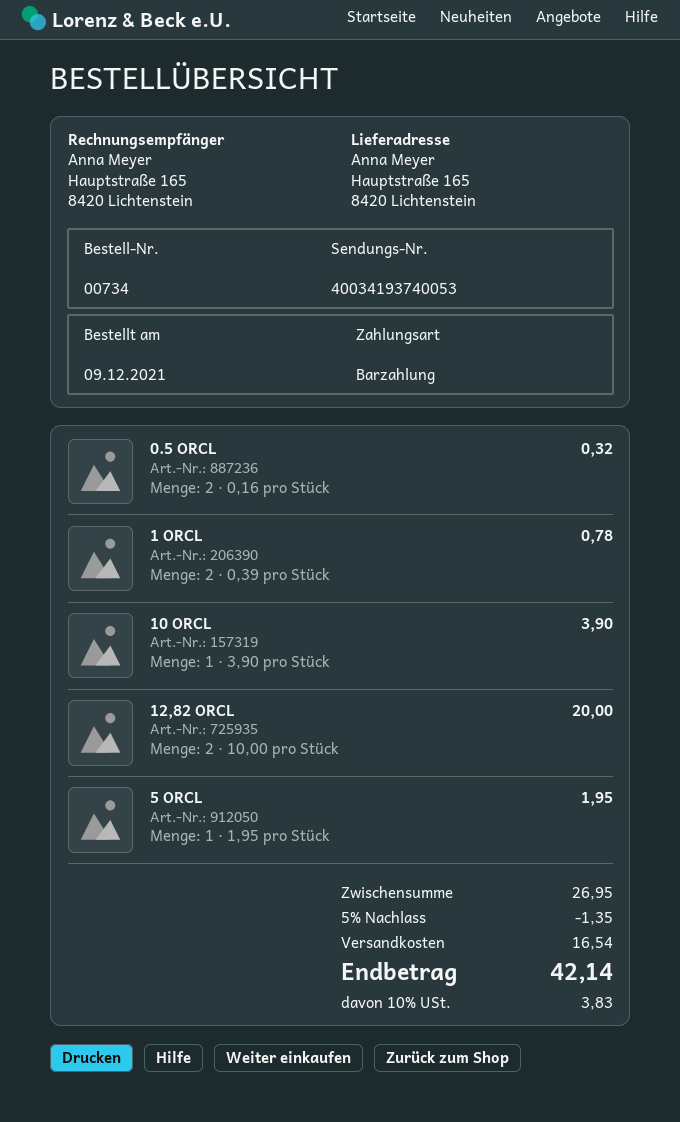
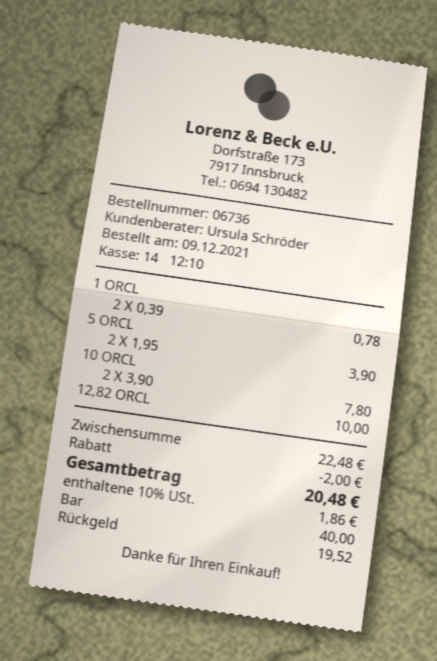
order number: 00734 -> 06736
0.5 ORCL: 2 x 0.16 = 0.32 -> none
10 ORCL: 1 x 3.90 = 3.90 -> 2 x 3.90 = 7.80
12,82 ORCL: 2 x 10.00 = 20.00 -> 1 x 10.00 = 10.00
5 ORCL: 1 x 1.95 = 1.95 -> 2 x 1.95 = 3.90
subtotal: 26.95 -> 22.48
discount: 1.35 -> 2.00
shipping: 16.54 -> none
tax: 10% = 3.83 -> 10% = 1.86
total: 42.14 -> 20.48

